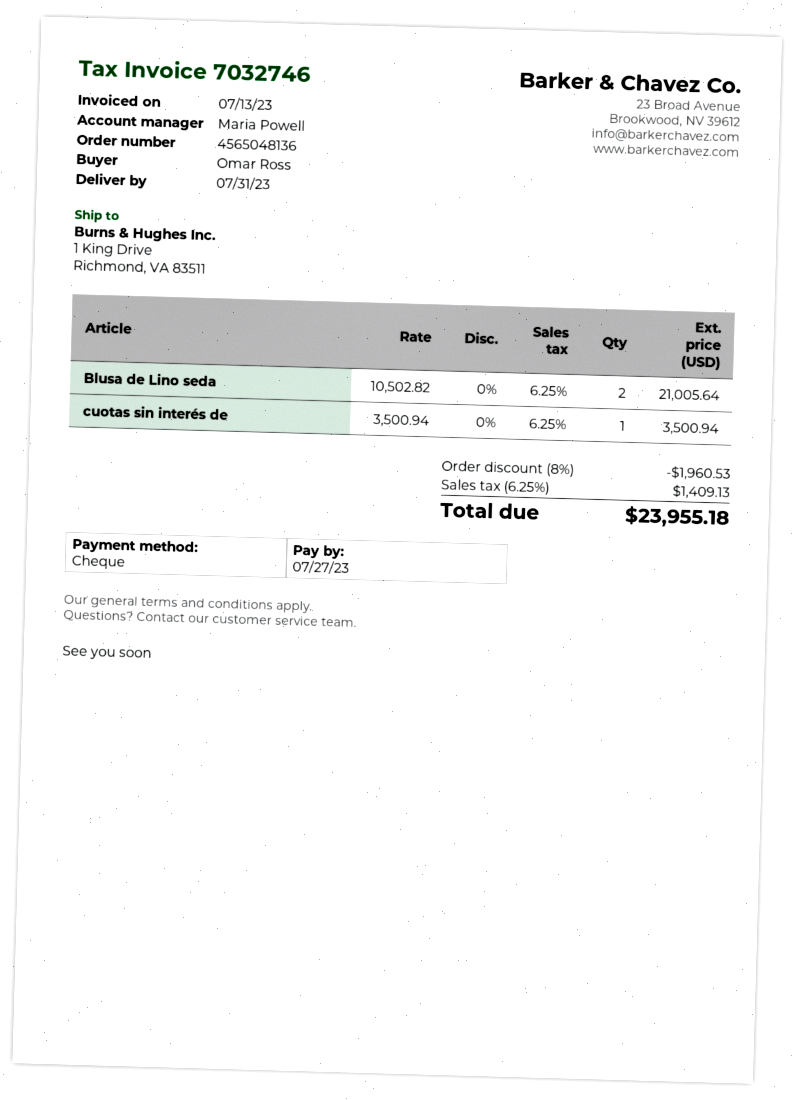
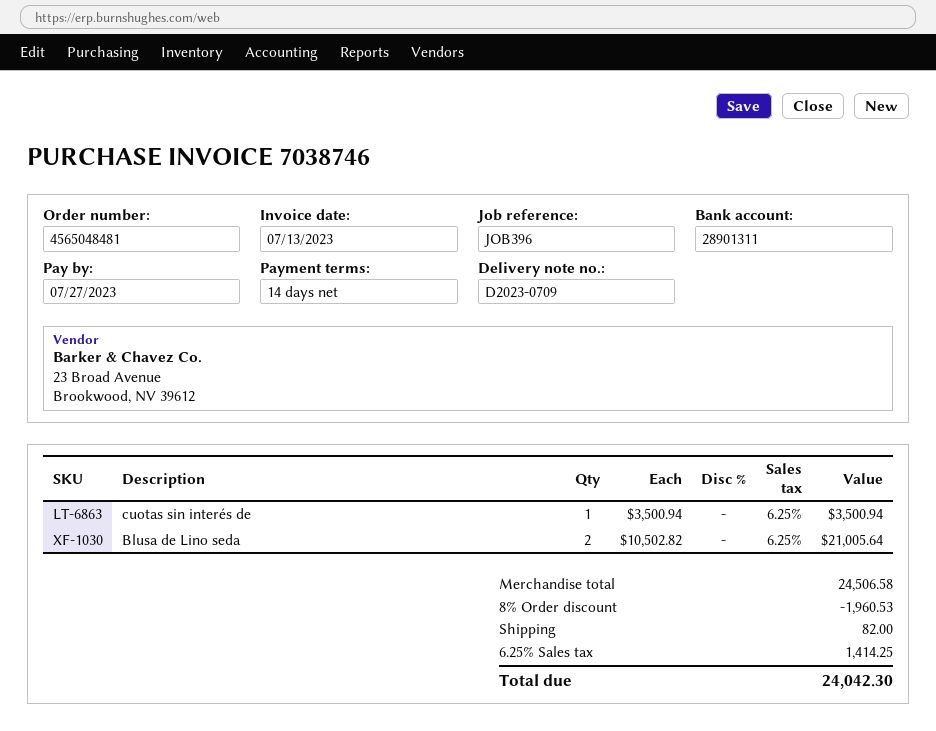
order number: 4565048136 -> 4565048481
invoice number: 7032746 -> 7038746
shipping: none -> 82.00
tax: 6.25% = 1409.13 -> 6.25% = 1414.25
total: 23955.18 -> 24042.30

